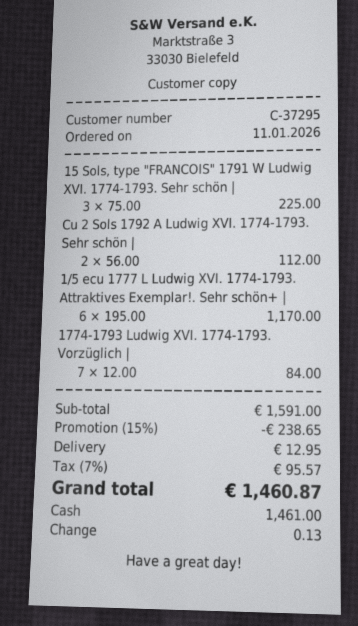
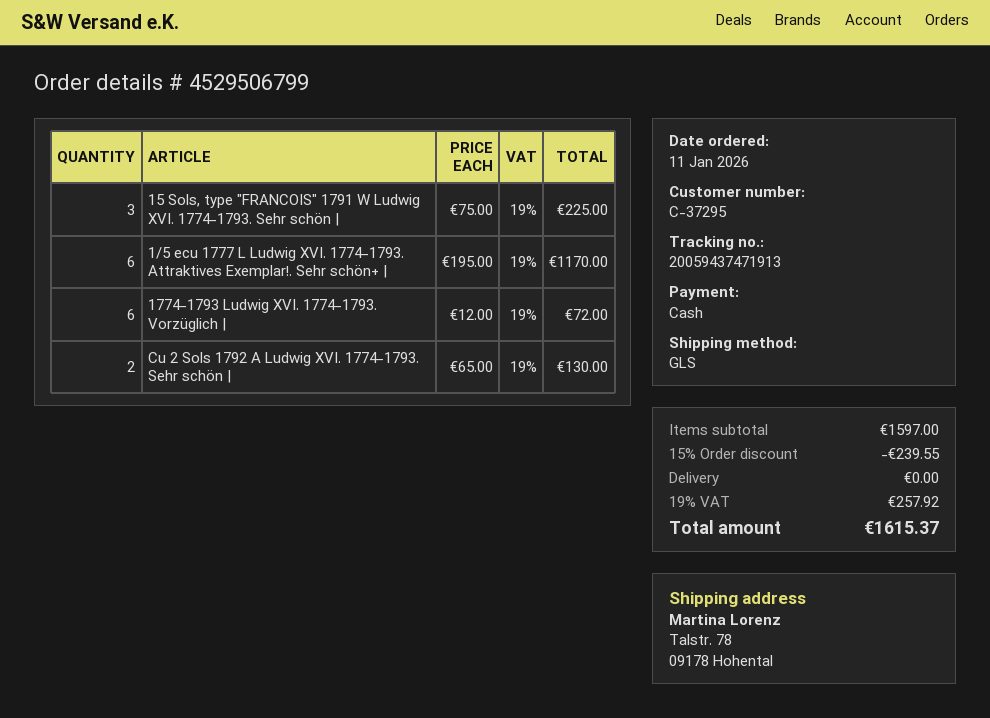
Cu 2 Sols 1792 A Ludwig XVI. 1774-1793. Sehr schön |: 2 x 56.00 = 112.00 -> 2 x 65.00 = 130.00
1774-1793 Ludwig XVI. 1774-1793. Vorzüglich |: 7 x 12.00 = 84.00 -> 6 x 12.00 = 72.00
subtotal: 1591.00 -> 1597.00
discount: 15% = 238.65 -> 15% = 239.55
shipping: 12.95 -> 0.00
tax: 7% = 95.57 -> 19% = 257.92
total: 1460.87 -> 1615.37

